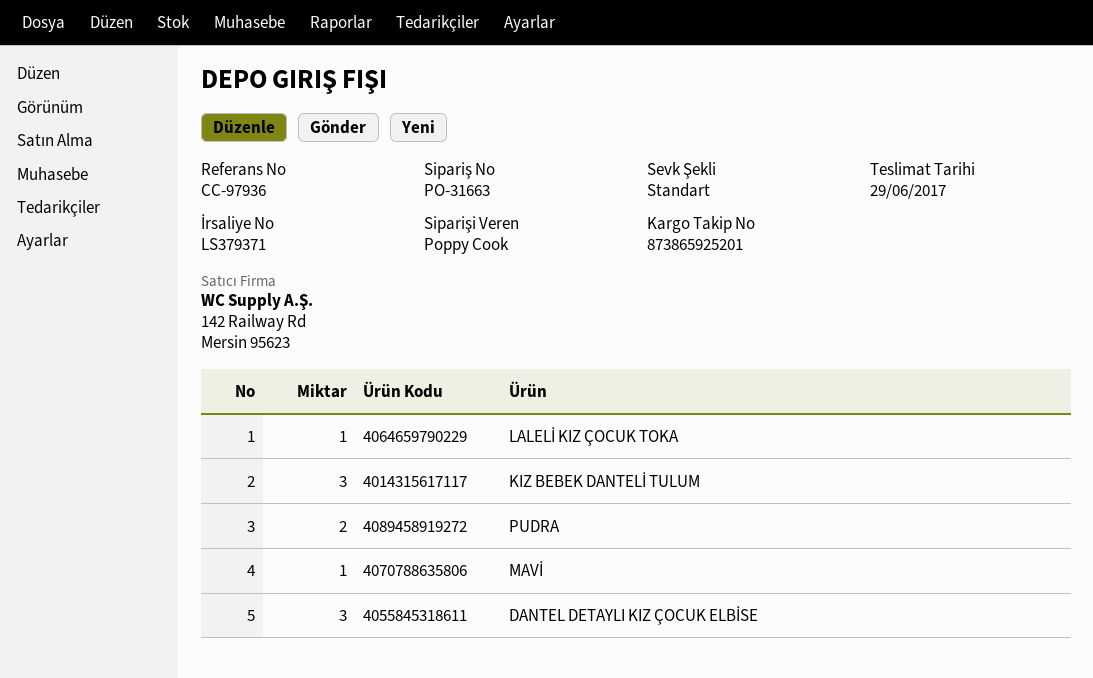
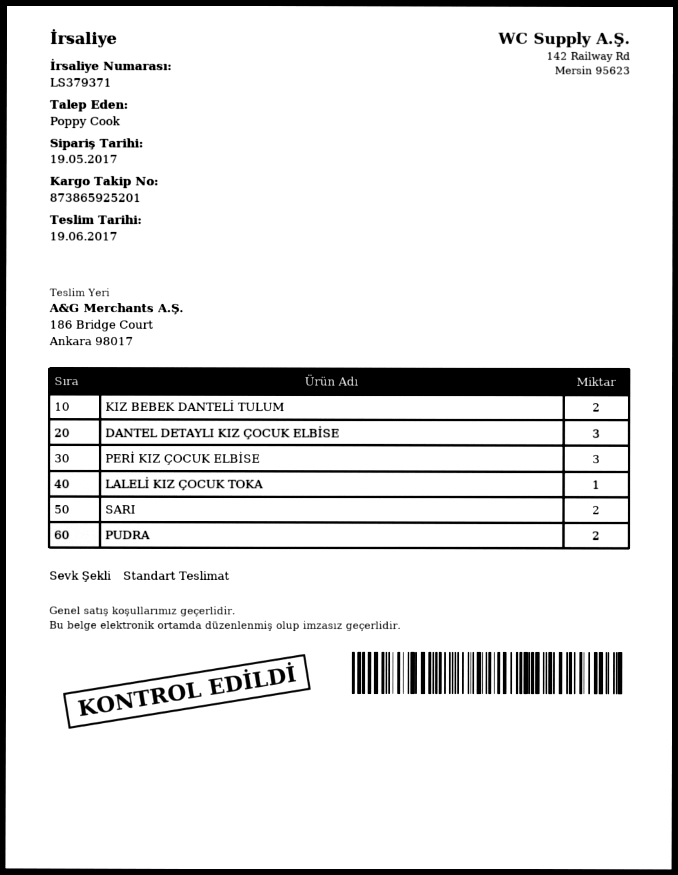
delivery date: 2017-06-29 -> 2017-06-19
KIZ BEBEK DANTELİ TULUM: 3 -> 2
MAVİ: 1 -> none
PERİ KIZ ÇOCUK ELBİSE: none -> 3
SARI: none -> 2

